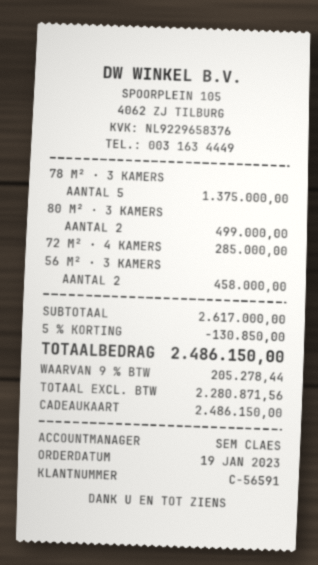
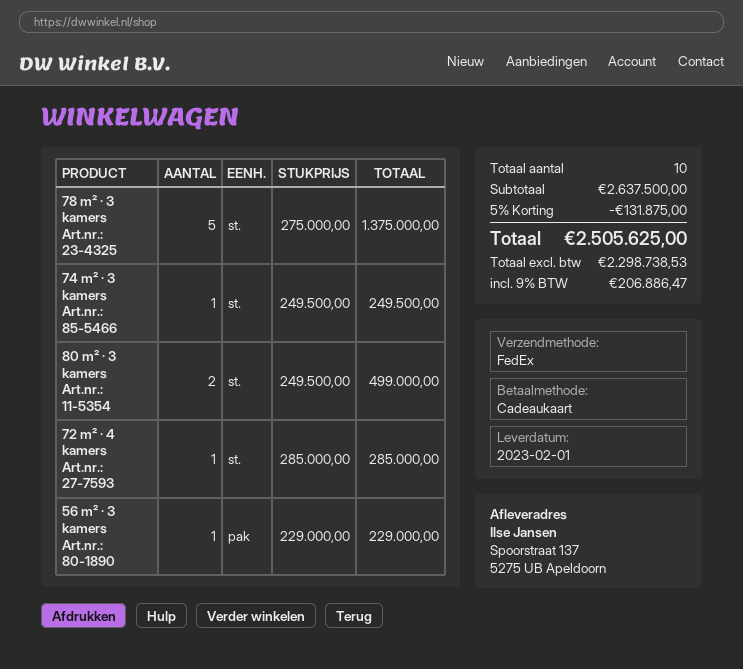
56 M² · 3 KAMERS: 2 for 458000.00 -> 1 for 229000.00
74 m² · 3 kamers: none -> 1 for 249500.00
subtotal: 2617000.00 -> 2637500.00
discount: 5% = 130850.00 -> 5% = 131875.00
net: 2280871.56 -> 2298738.53
tax: 9% = 205278.44 -> 9% = 206886.47
total: 2486150.00 -> 2505625.00

